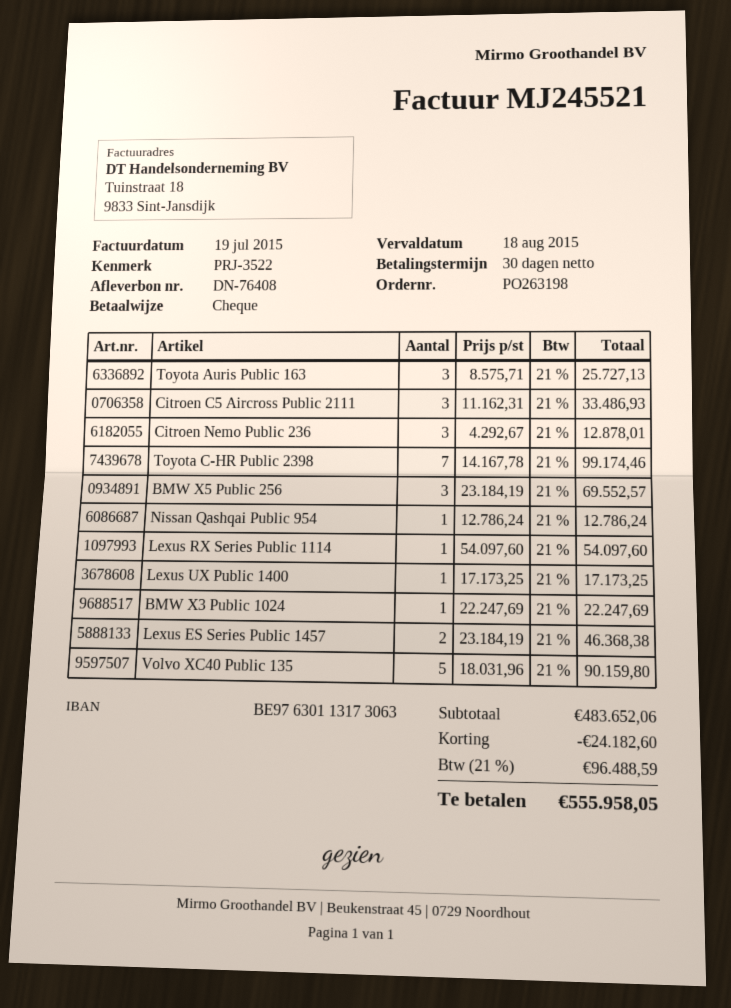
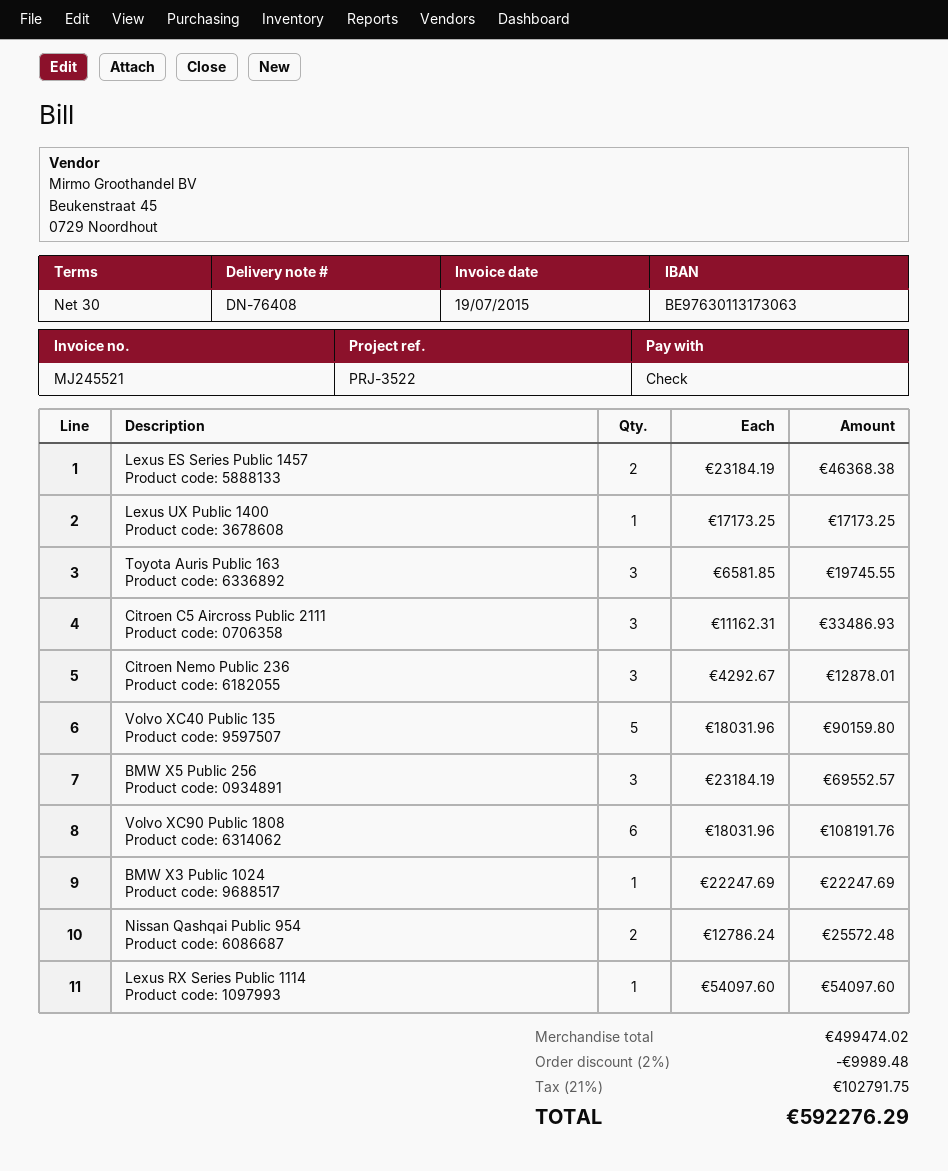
Toyota Auris Public 163: 3 x 8575.71 = 25727.13 -> 3 x 6581.85 = 19745.55
Toyota C-HR Public 2398: 7 x 14167.78 = 99174.46 -> none
Nissan Qashqai Public 954: 1 x 12786.24 = 12786.24 -> 2 x 12786.24 = 25572.48
Volvo XC90 Public 1808: none -> 6 x 18031.96 = 108191.76
subtotal: 483652.06 -> 499474.02
discount: 24182.60 -> 9989.48
tax: 21% = 96488.59 -> 21% = 102791.75
total: 555958.05 -> 592276.29

